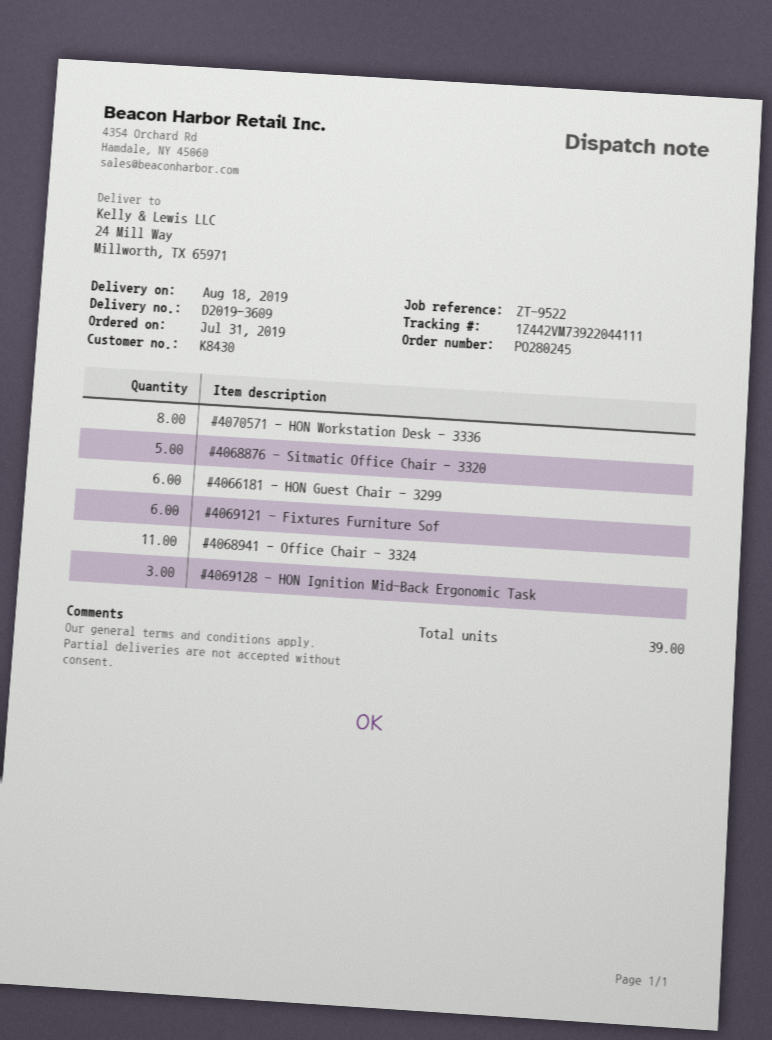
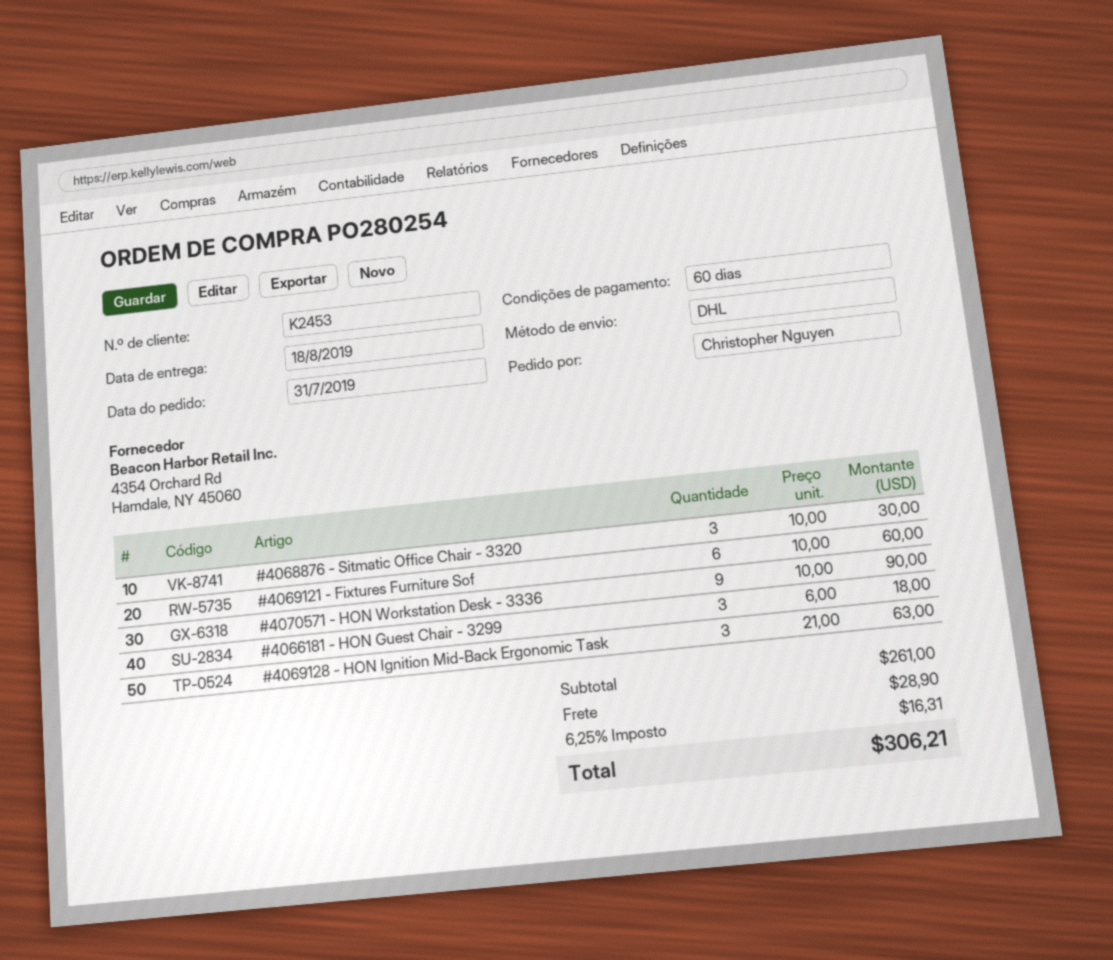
order number: PO280245 -> PO280254
customer number: K8430 -> K2453
#4070571 - HON Workstation Desk - 3336: 8 -> 9
#4068876 - Sitmatic Office Chair - 3320: 5 -> 3
#4066181 - HON Guest Chair - 3299: 6 -> 3
#4068941 - Office Chair - 3324: 11 -> none

